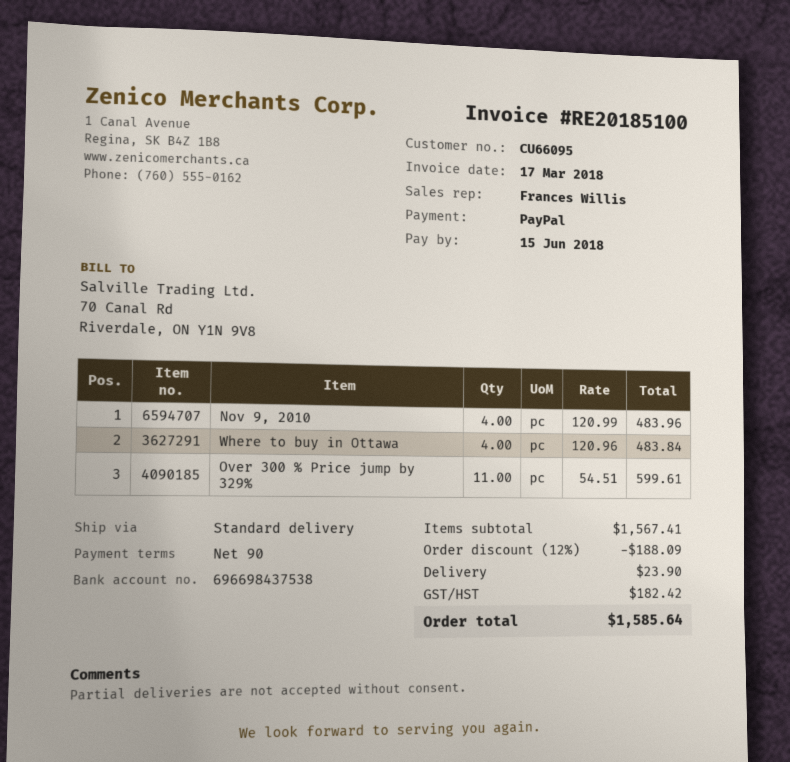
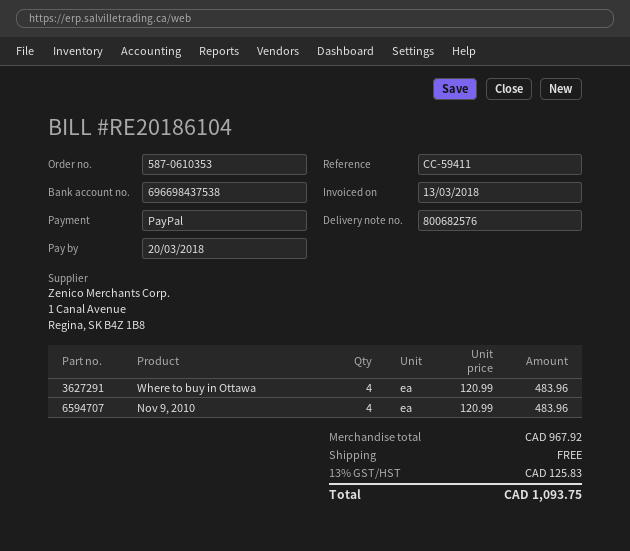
invoice number: RE20185100 -> RE20186104
invoice date: 2018-03-17 -> 2018-03-13
due date: 2018-06-15 -> 2018-03-20
Where to buy in Ottawa: 4 x 120.96 = 483.84 -> 4 x 120.99 = 483.96
Over 300 % Price jump by 329%: 11 x 54.51 = 599.61 -> none
subtotal: 1567.41 -> 967.92
discount: 12% = 188.09 -> none
shipping: 23.90 -> 0.00
tax: 182.42 -> 125.83
total: 1585.64 -> 1093.75

